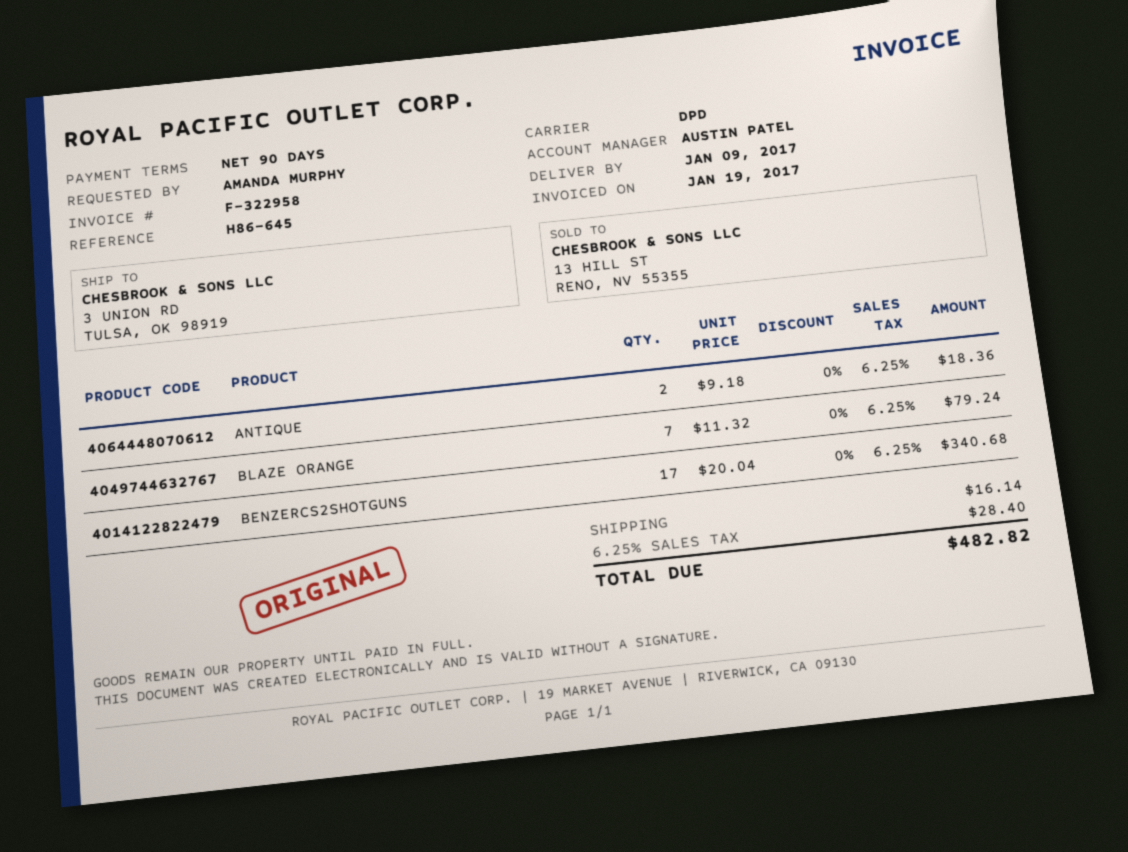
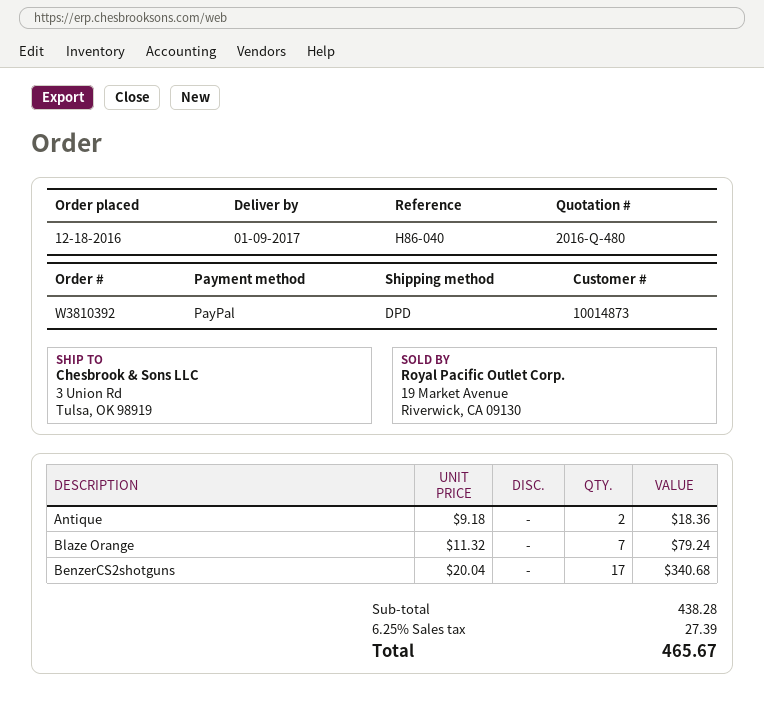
reference: H86-645 -> H86-040
shipping: 16.14 -> none
tax: 6.25% = 28.40 -> 6.25% = 27.39
total: 482.82 -> 465.67

